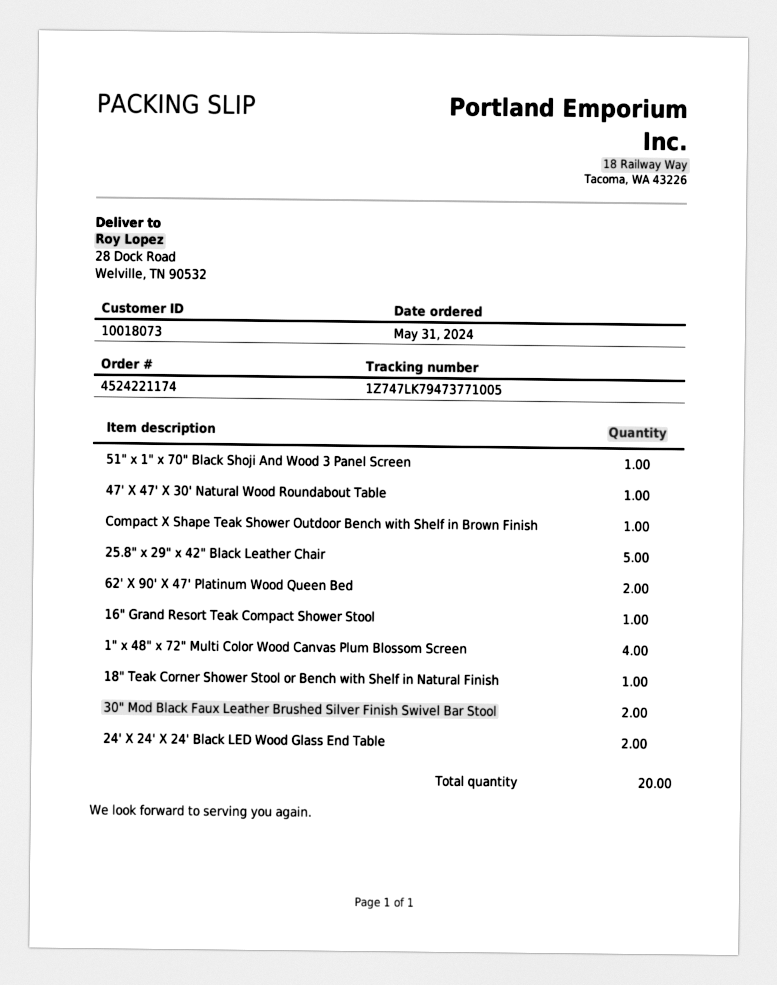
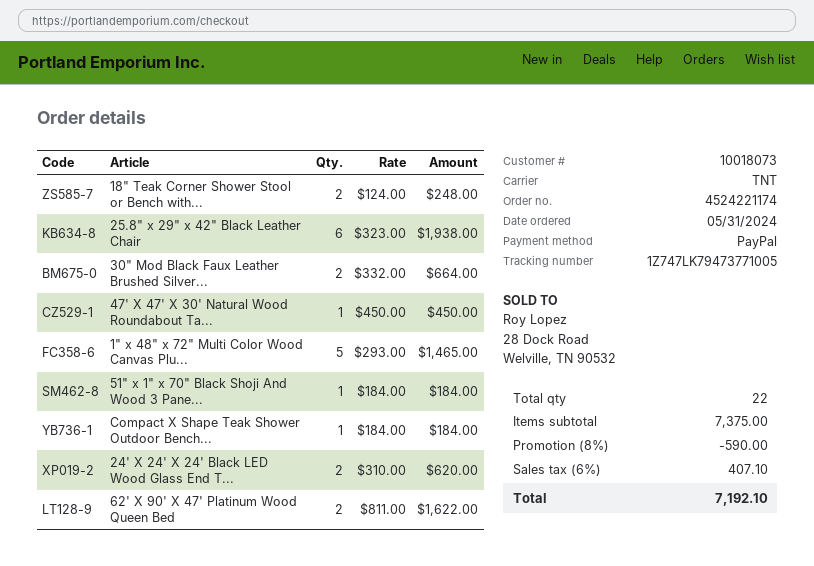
25.8" x 29" x 42" Black Leather Chair: 5 -> 6
16" Grand Resort Teak Compact Shower Stool: 1 -> none
1" x 48" x 72" Multi Color Wood Canvas Plum Blossom Screen: 4 -> 5
18" Teak Corner Shower Stool or Bench with Shelf in Natural Finish: 1 -> 2
total quantity: 20 -> 22

